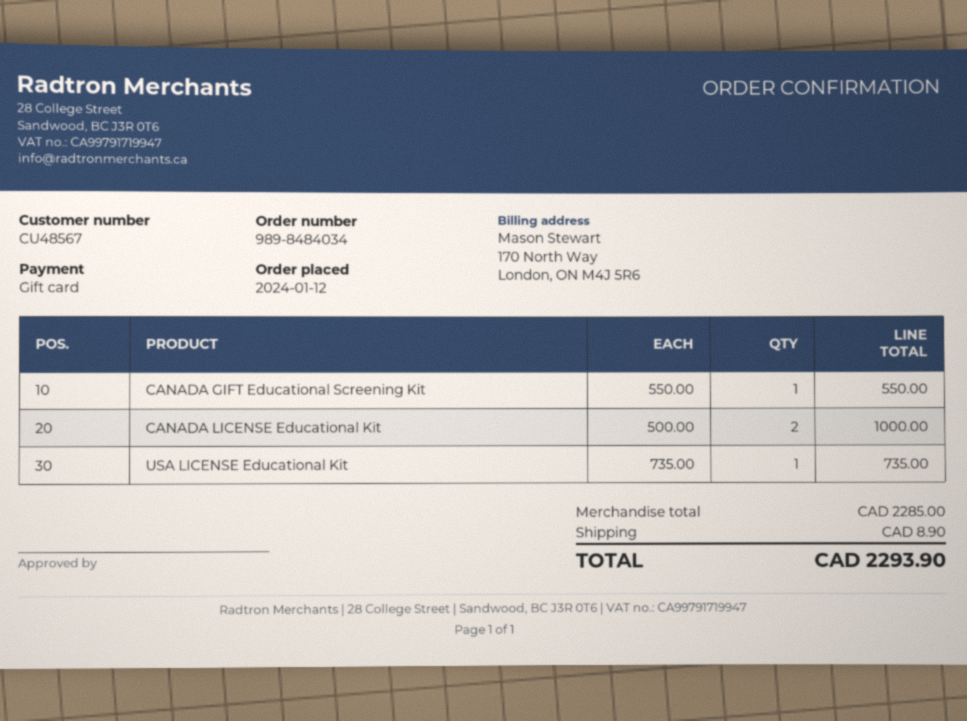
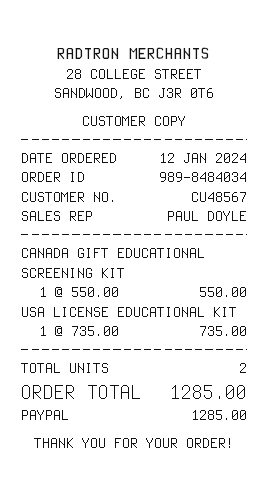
payment method: gift card -> PayPal
CANADA LICENSE Educational Kit: 2 x 500.00 = 1000.00 -> none
shipping: 8.90 -> none
total: 2293.90 -> 1285.00

